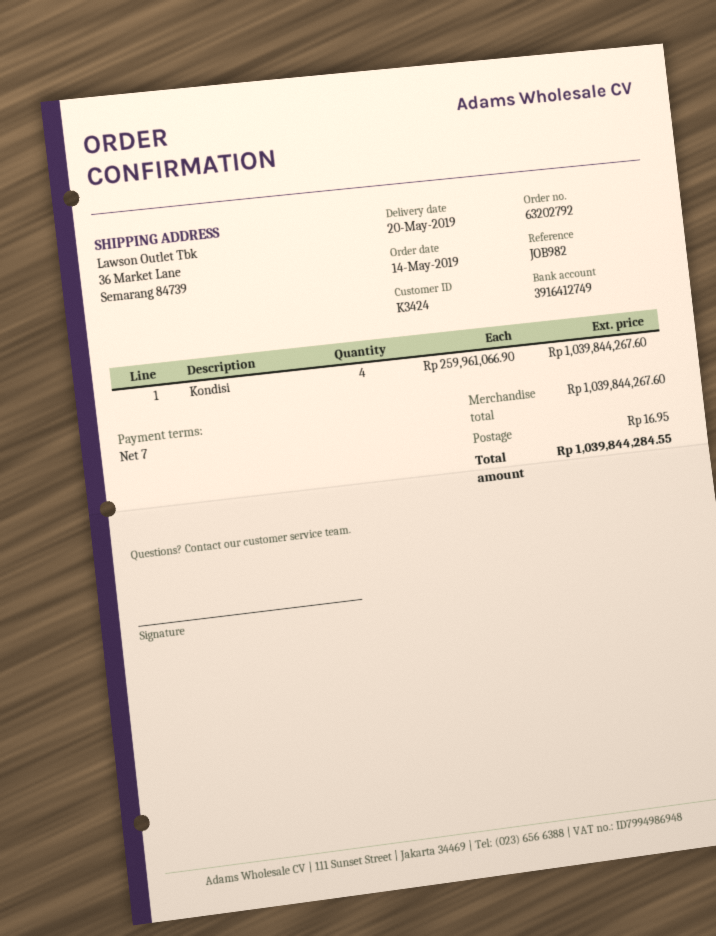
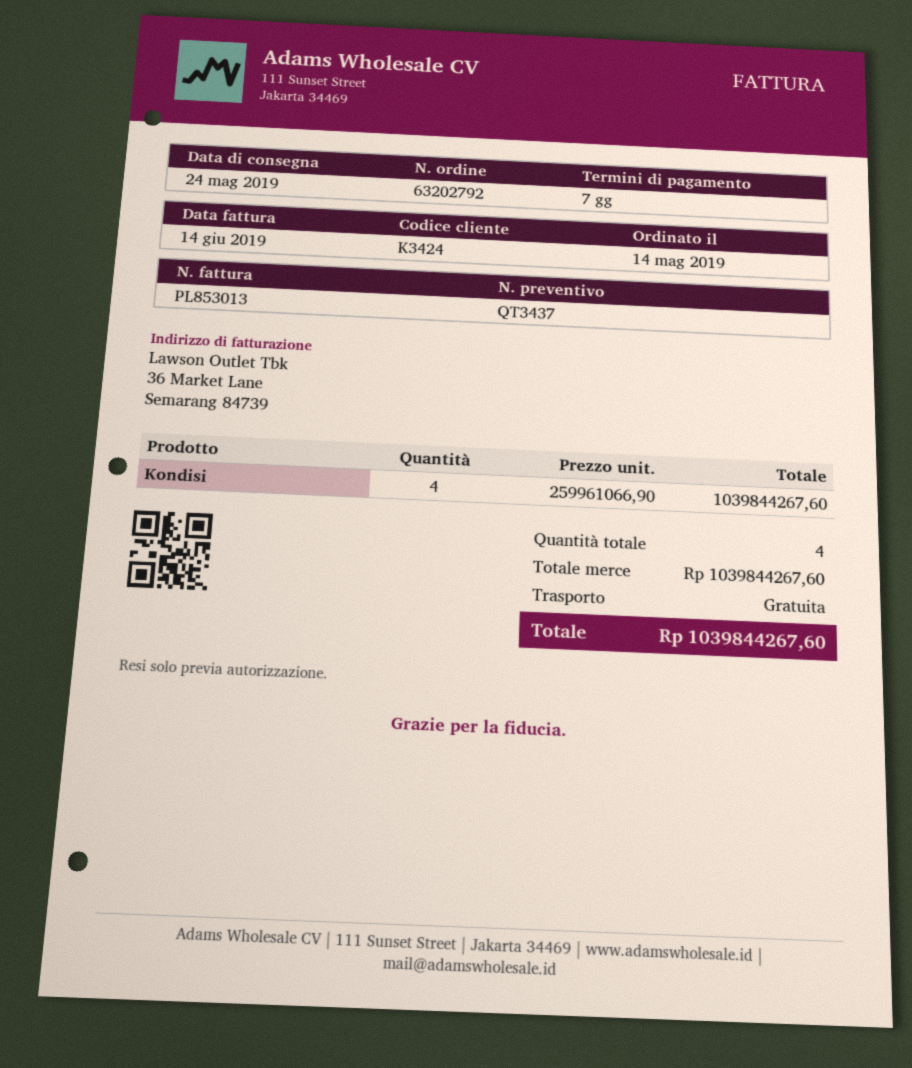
delivery date: 2019-05-20 -> 2019-05-24
shipping: 16.95 -> 0.00
total: 1039844284.55 -> 1039844267.60

